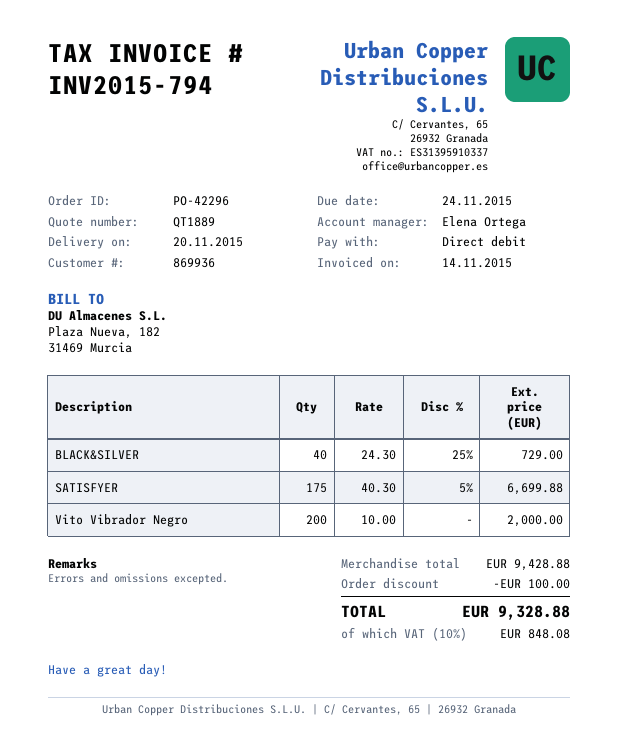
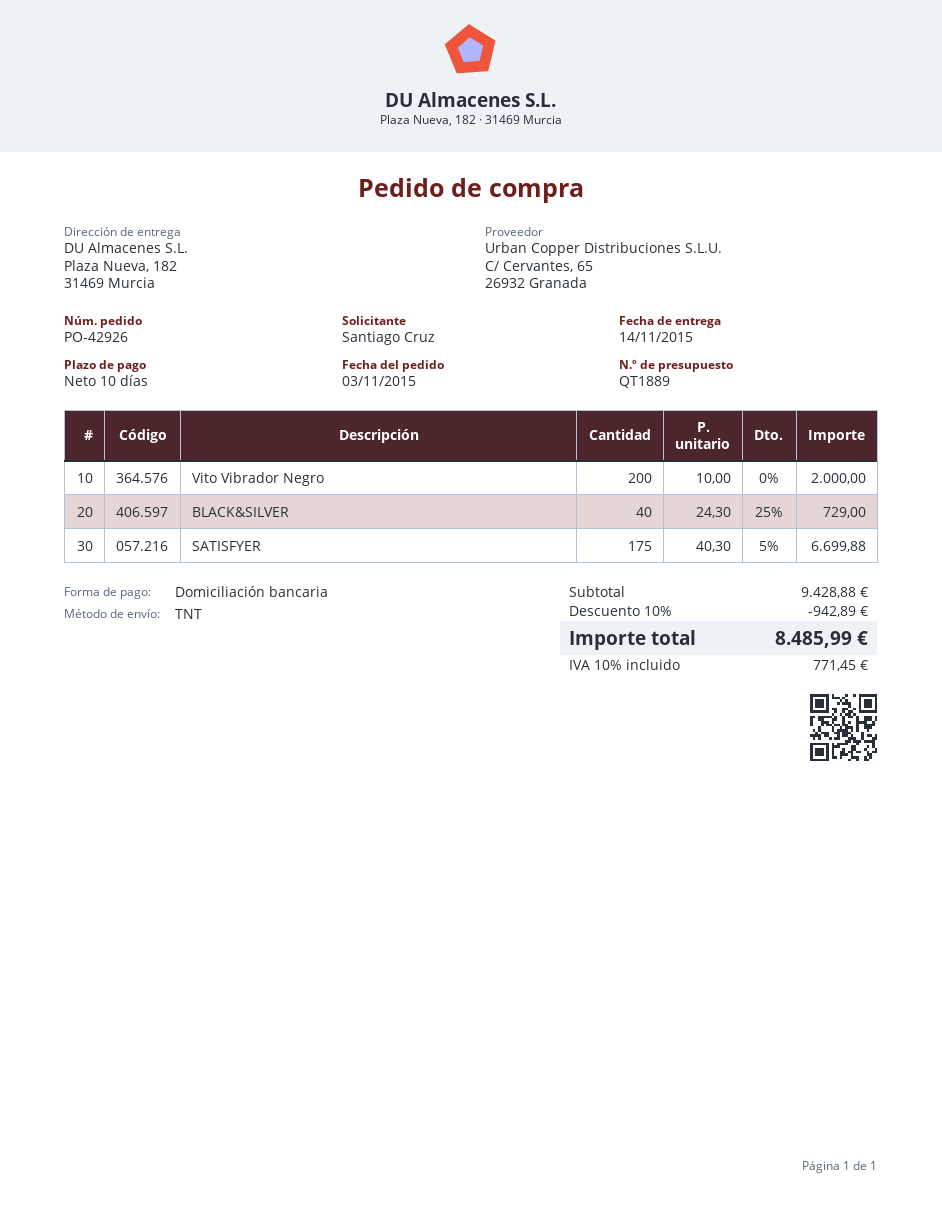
order number: PO-42296 -> PO-42926
delivery date: 2015-11-20 -> 2015-11-14
discount: 100.00 -> 942.89
tax: 10% = 848.08 -> 10% = 771.45
total: 9328.88 -> 8485.99

